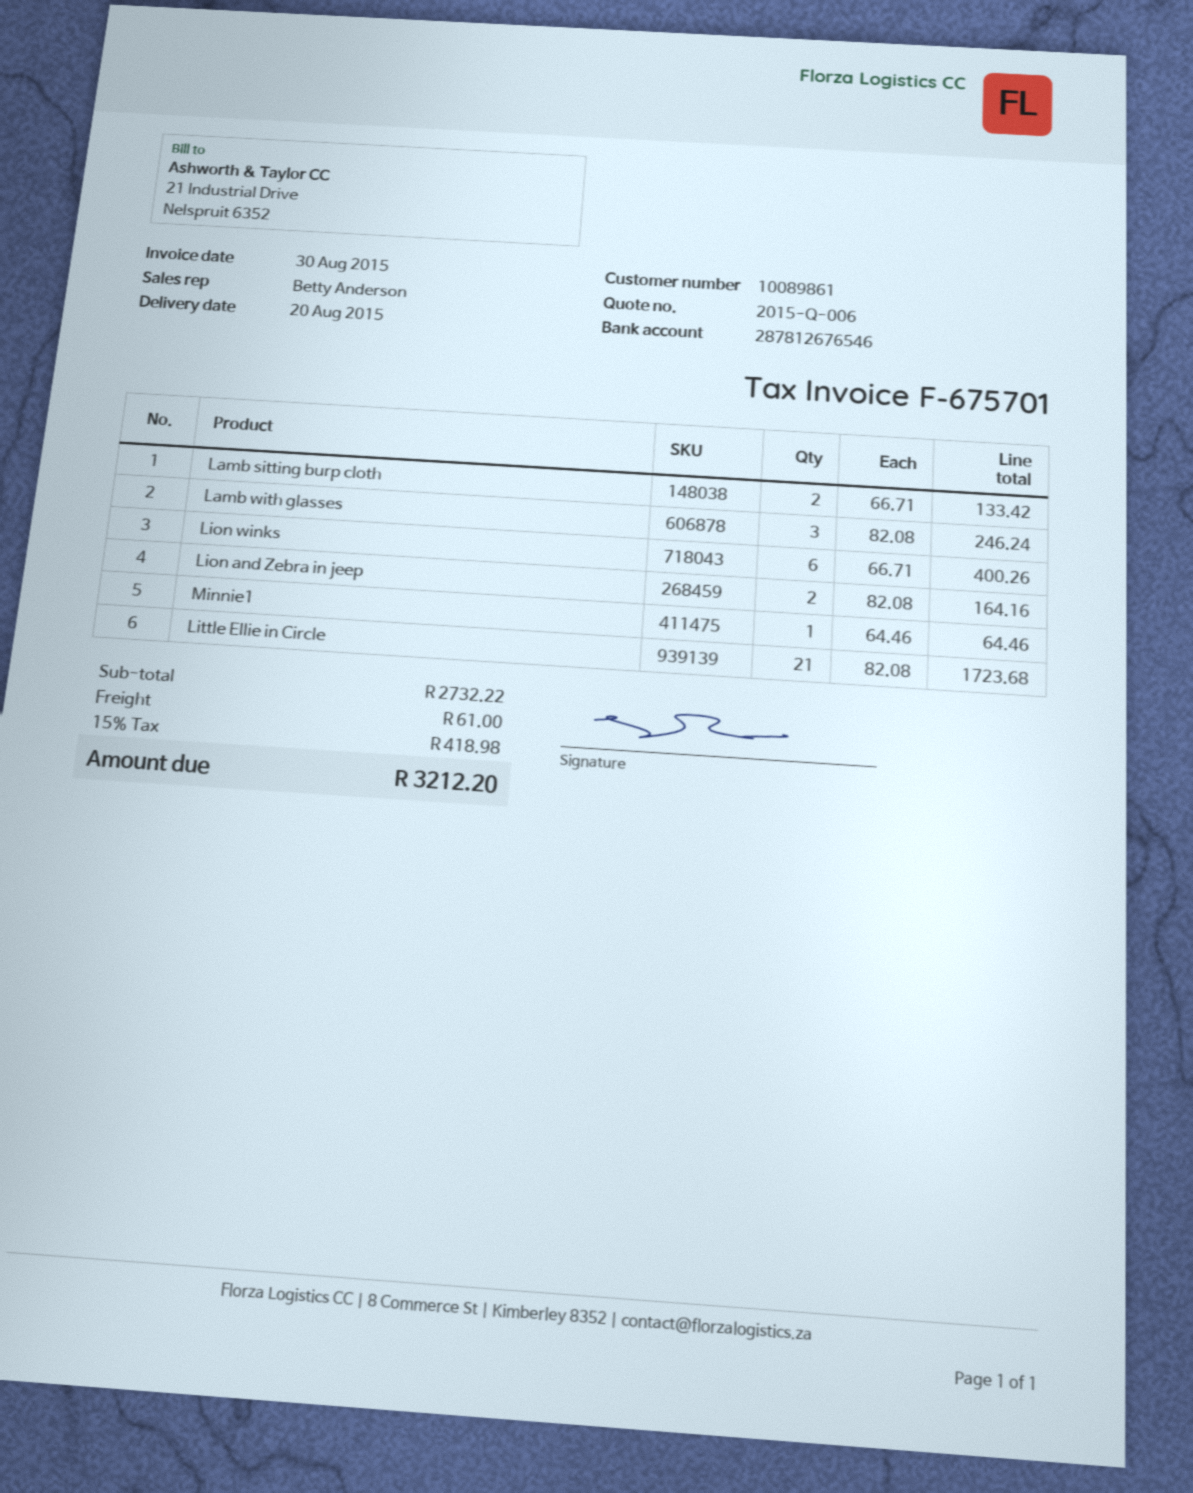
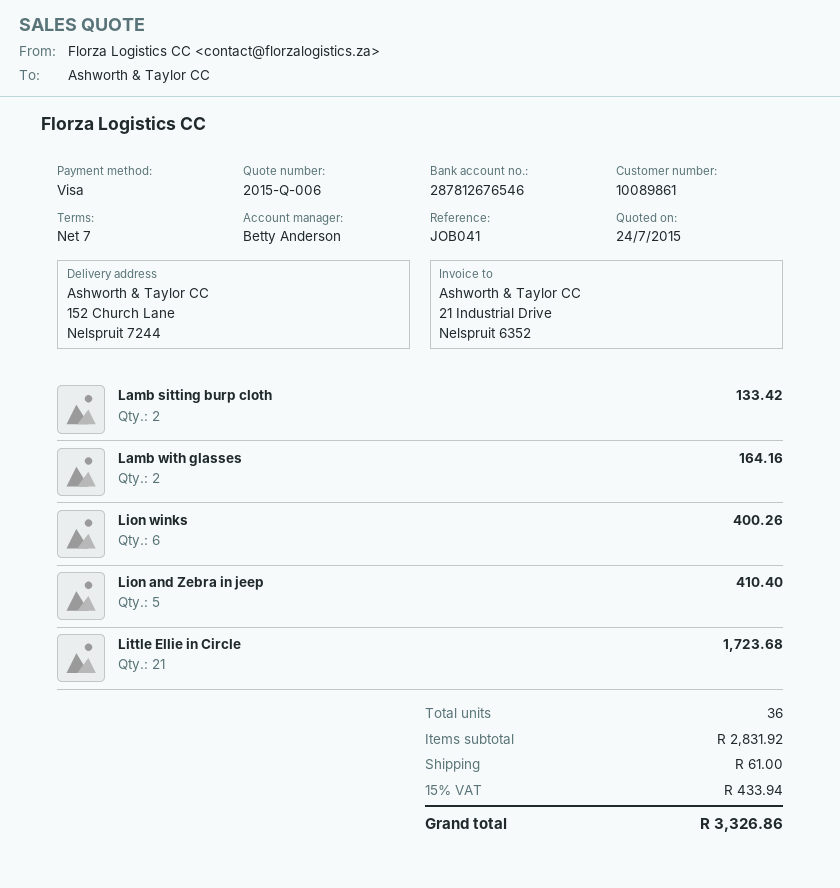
Lamb with glasses: 3 for 246.24 -> 2 for 164.16
Lion and Zebra in jeep: 2 for 164.16 -> 5 for 410.40
Minnie1: 1 for 64.46 -> none
subtotal: 2732.22 -> 2831.92
tax: 15% = 418.98 -> 15% = 433.94
total: 3212.20 -> 3326.86

